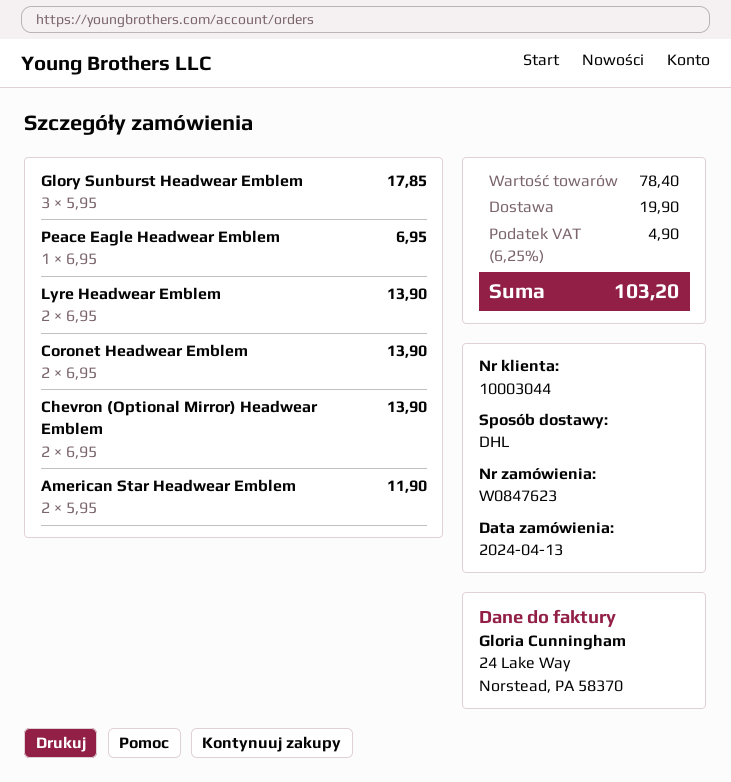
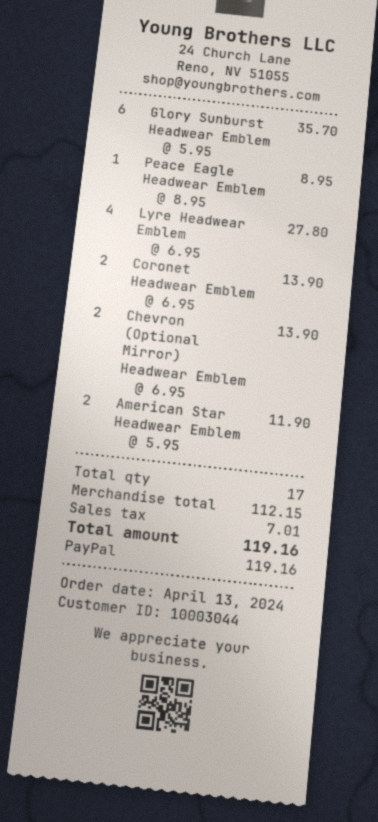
Glory Sunburst Headwear Emblem: 3 x 5.95 = 17.85 -> 6 x 5.95 = 35.70
Peace Eagle Headwear Emblem: 1 x 6.95 = 6.95 -> 1 x 8.95 = 8.95
Lyre Headwear Emblem: 2 x 6.95 = 13.90 -> 4 x 6.95 = 27.80
subtotal: 78.40 -> 112.15
shipping: 19.90 -> none
tax: 4.90 -> 7.01
total: 103.20 -> 119.16

